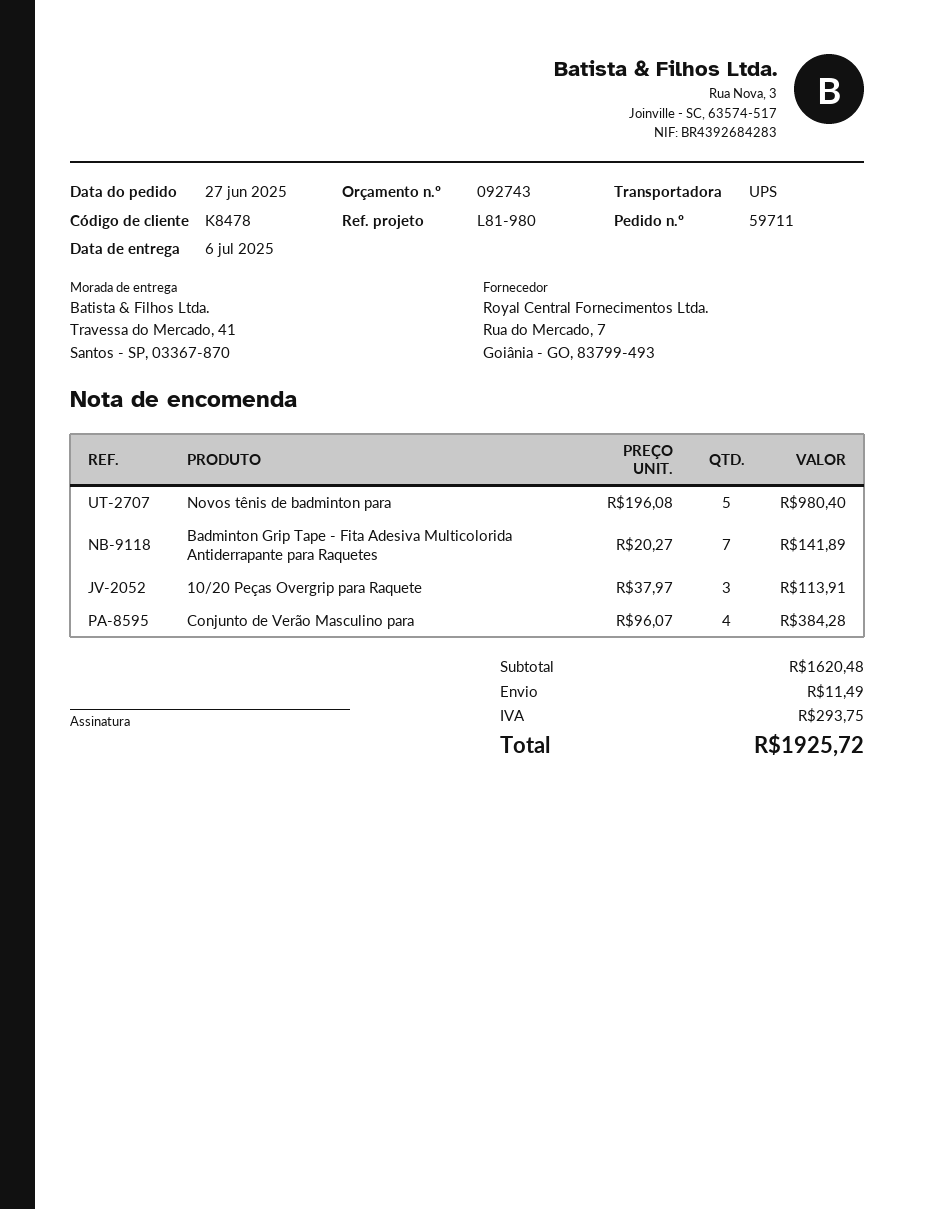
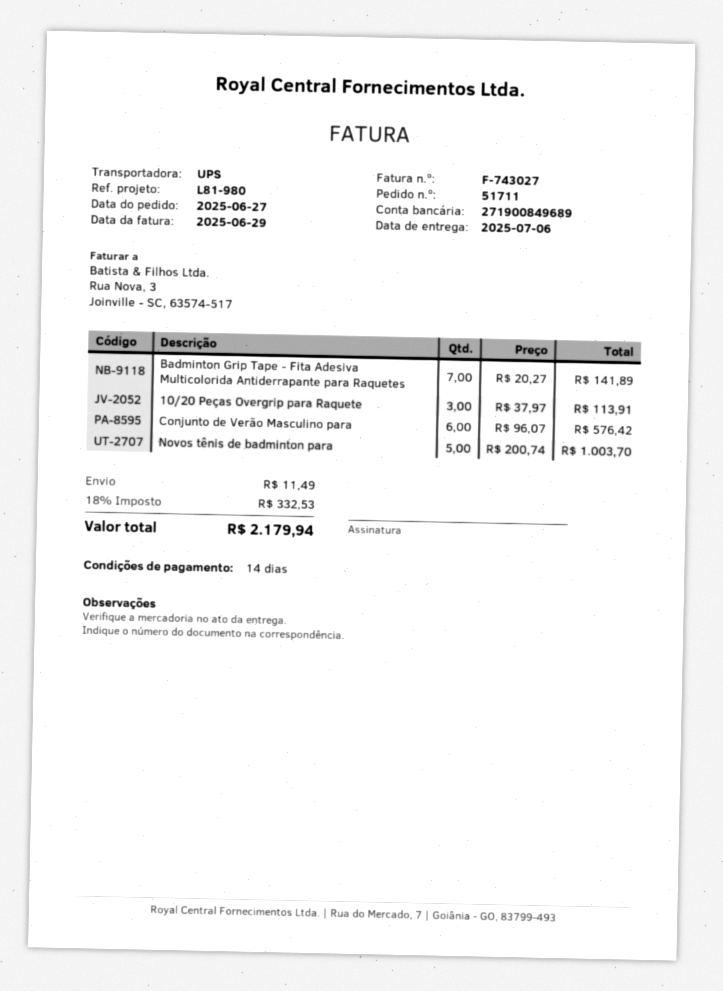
order number: 59711 -> 51711
Novos tênis de badminton para: 5 x 196.08 = 980.40 -> 5 x 200.74 = 1003.70
Conjunto de Verão Masculino para: 4 x 96.07 = 384.28 -> 6 x 96.07 = 576.42
tax: 293.75 -> 332.53
total: 1925.72 -> 2179.94

